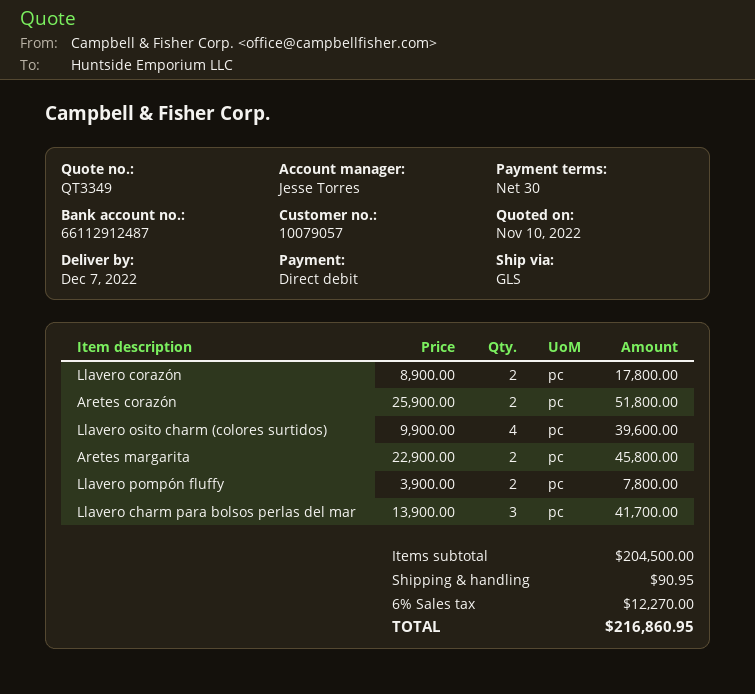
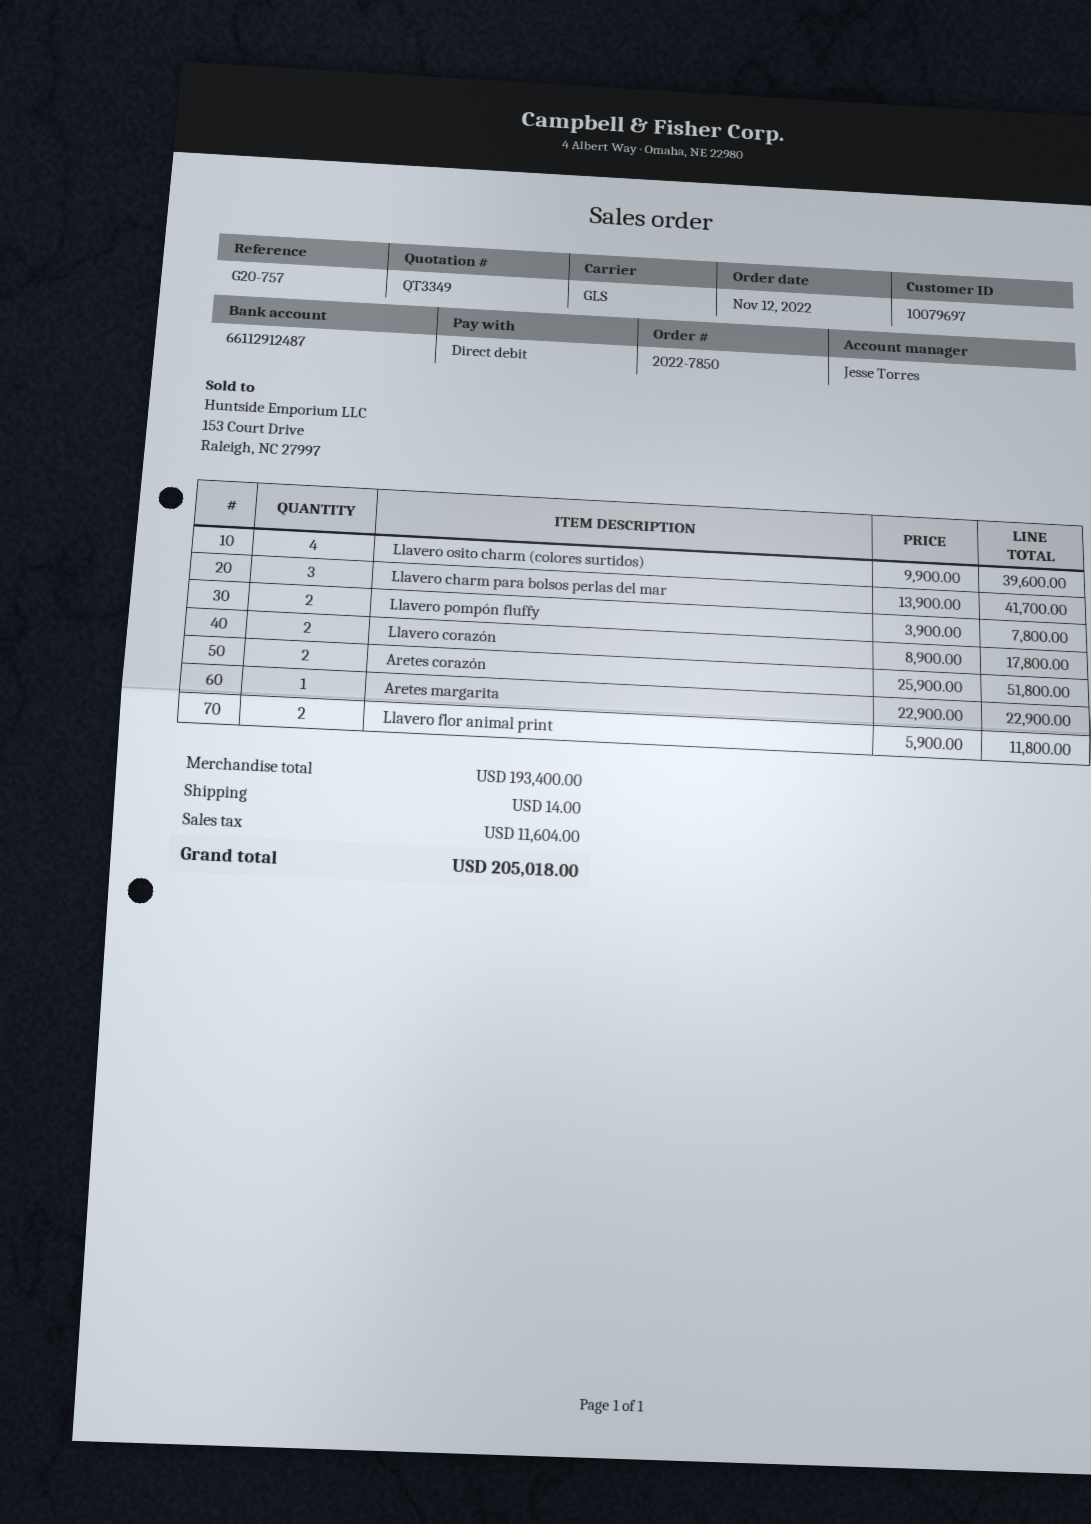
customer number: 10079057 -> 10079697
Aretes margarita: 2 x 22900.00 = 45800.00 -> 1 x 22900.00 = 22900.00
Llavero flor animal print: none -> 2 x 5900.00 = 11800.00
subtotal: 204500.00 -> 193400.00
shipping: 90.95 -> 14.00
tax: 12270.00 -> 11604.00
total: 216860.95 -> 205018.00

